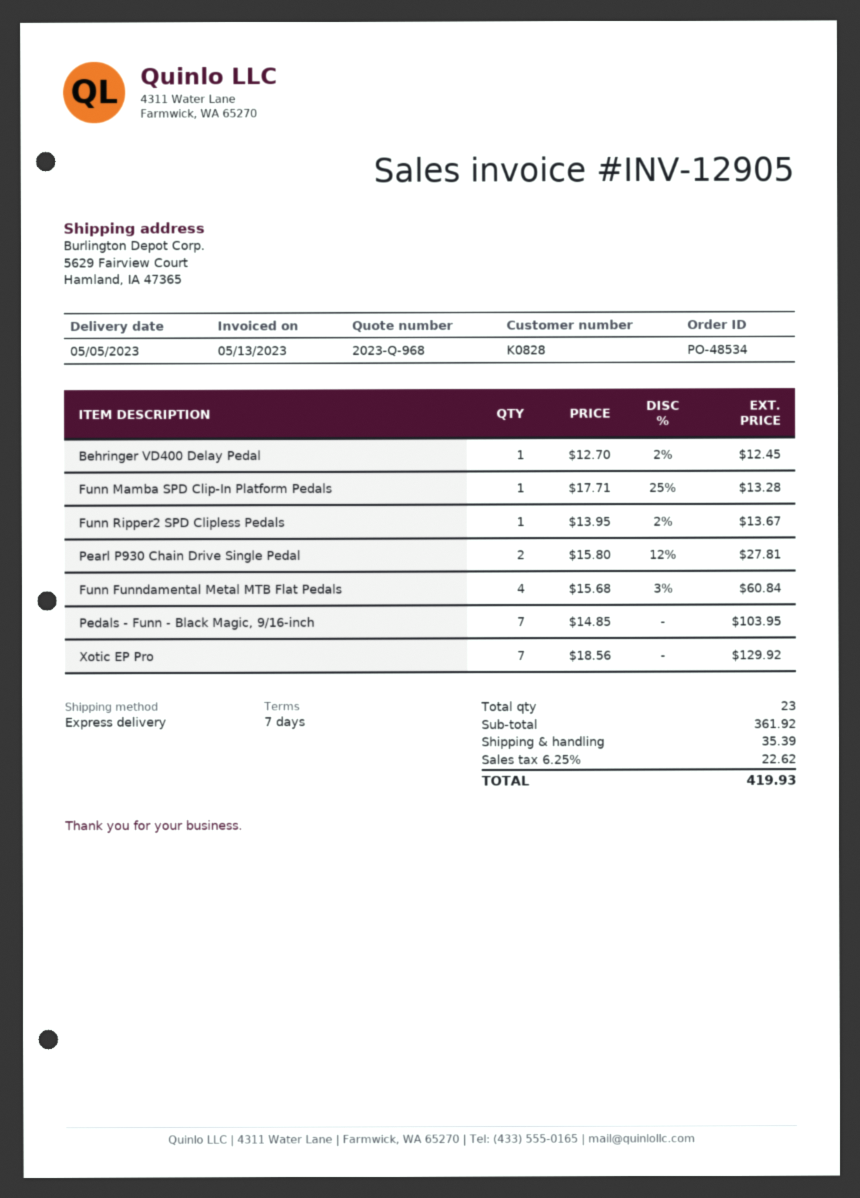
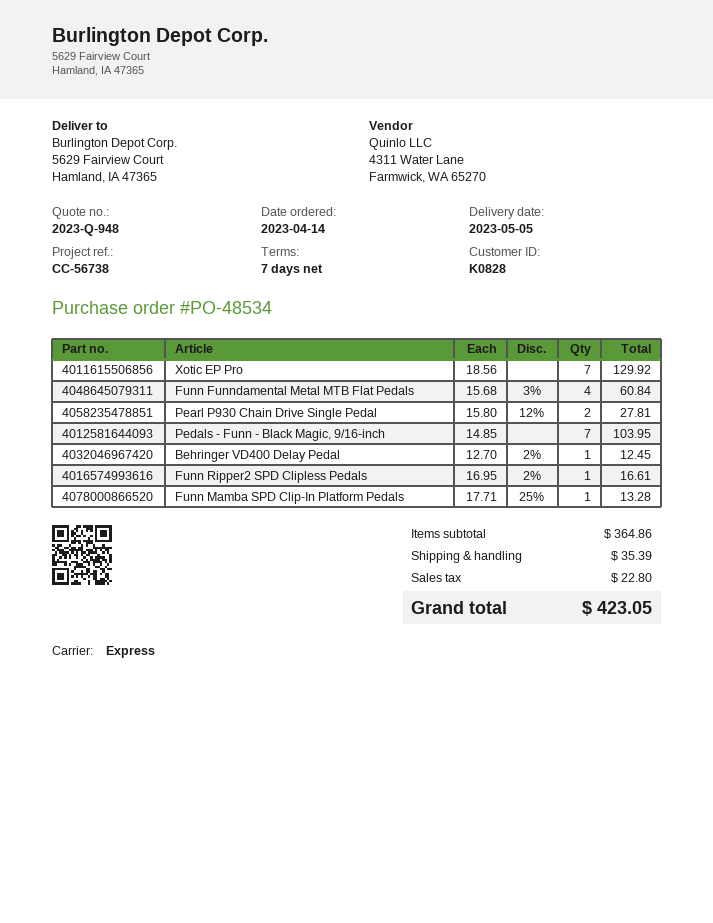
quote number: 2023-Q-968 -> 2023-Q-948
Funn Ripper2 SPD Clipless Pedals: 1 x 13.95 - 2% = 13.67 -> 1 x 16.95 - 2% = 16.61
subtotal: 361.92 -> 364.86
tax: 22.62 -> 22.80
total: 419.93 -> 423.05

